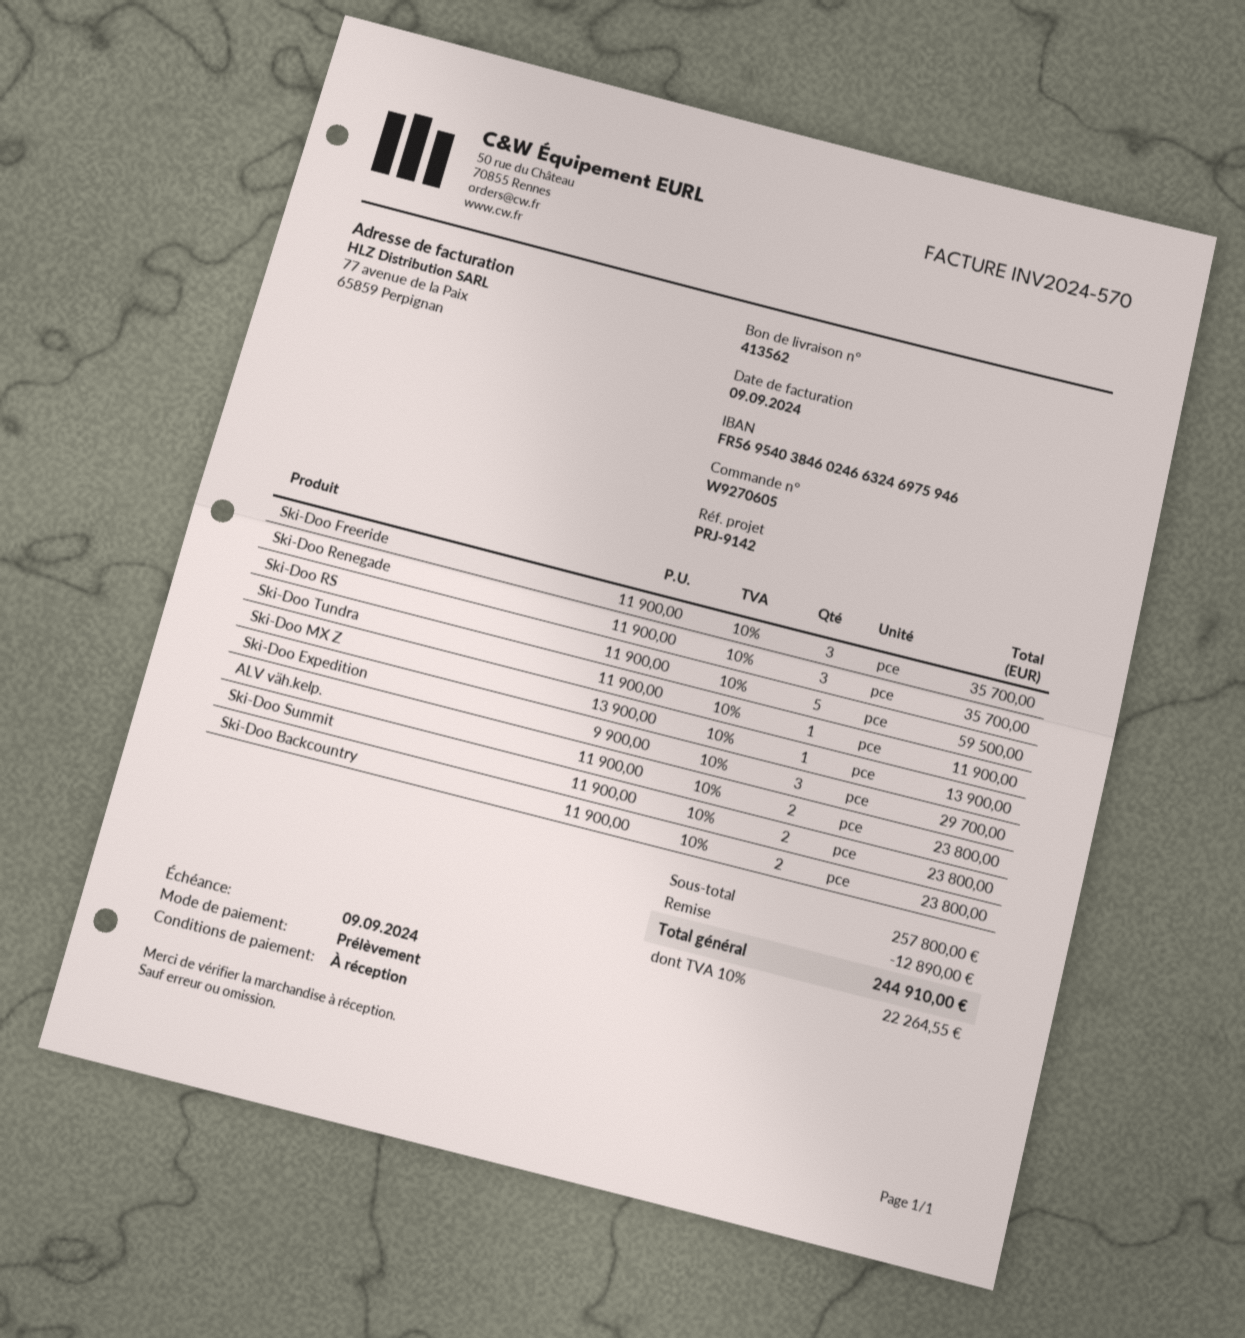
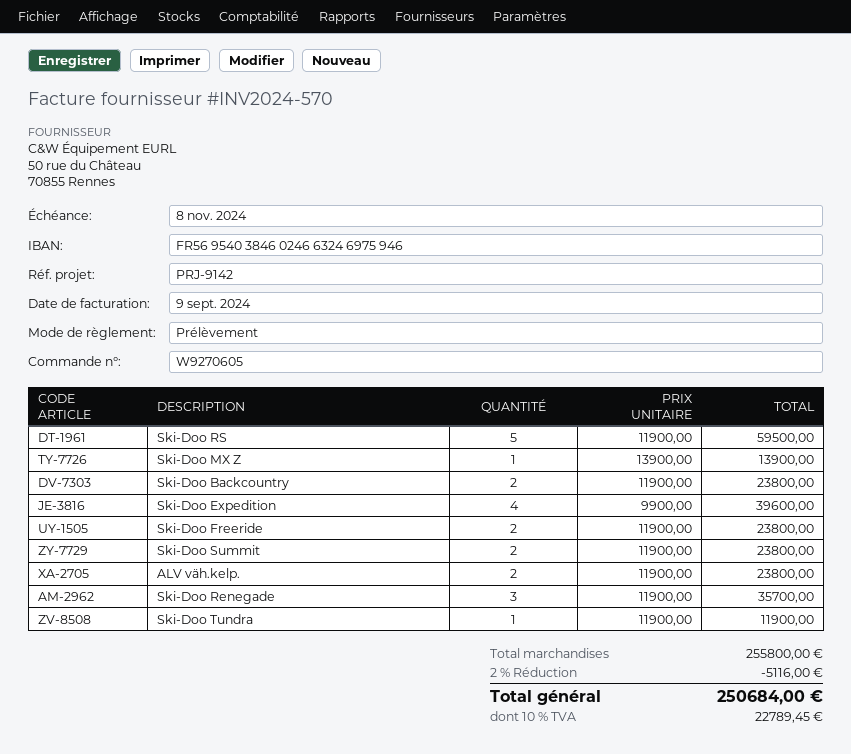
due date: 2024-09-09 -> 2024-11-08
Ski-Doo Freeride: 3 x 11900.00 = 35700.00 -> 2 x 11900.00 = 23800.00
Ski-Doo Expedition: 3 x 9900.00 = 29700.00 -> 4 x 9900.00 = 39600.00
subtotal: 257800.00 -> 255800.00
discount: 12890.00 -> 5116.00
tax: 10% = 22264.55 -> 10% = 22789.45
total: 244910.00 -> 250684.00

